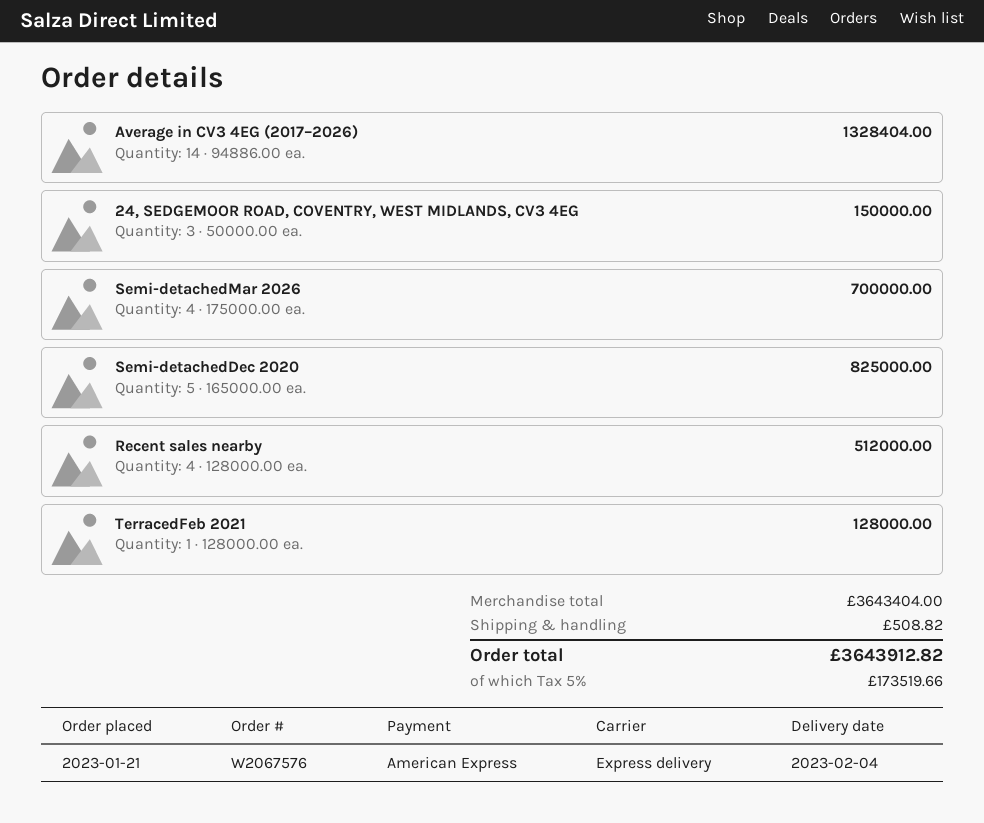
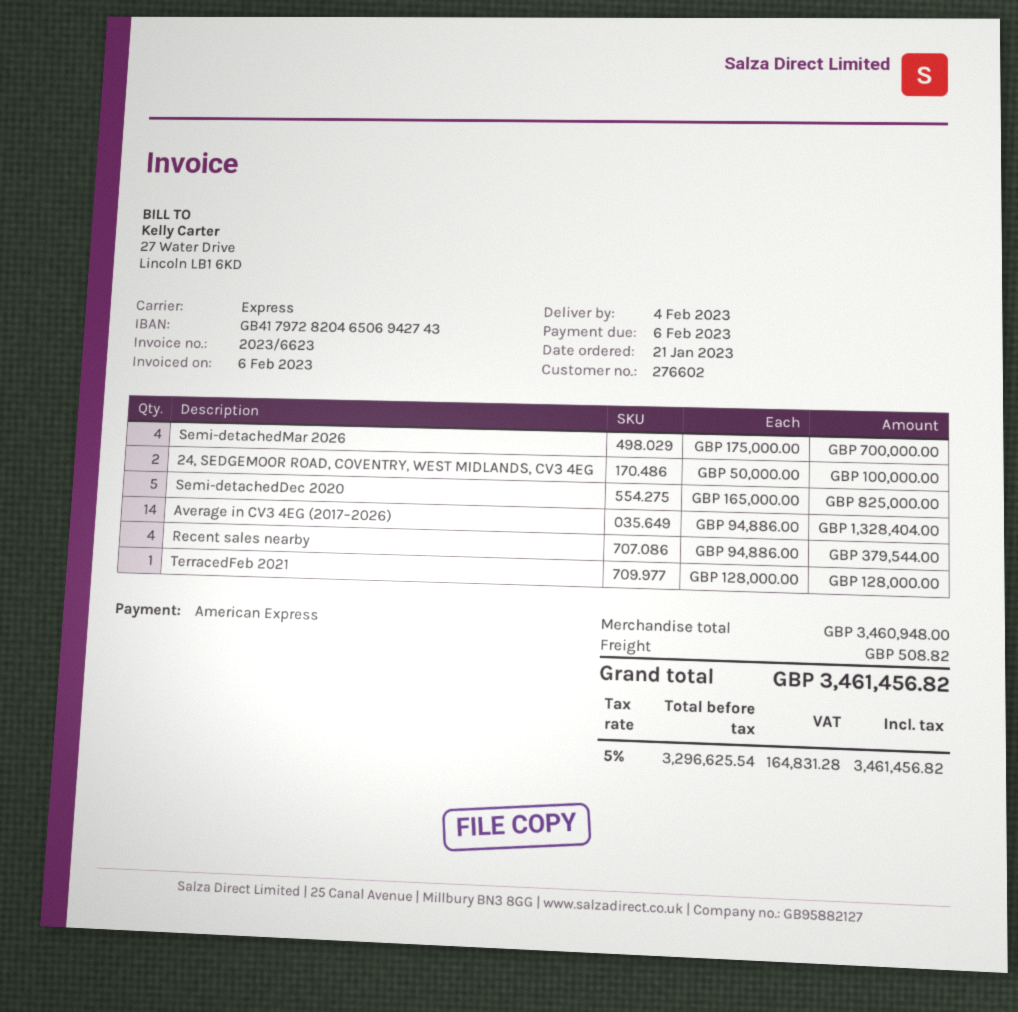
24, SEDGEMOOR ROAD, COVENTRY, WEST MIDLANDS, CV3 4EG: 3 x 50000.00 = 150000.00 -> 2 x 50000.00 = 100000.00
Recent sales nearby: 4 x 128000.00 = 512000.00 -> 4 x 94886.00 = 379544.00
subtotal: 3643404.00 -> 3460948.00
tax: 5% = 173519.66 -> 5% = 164831.28
total: 3643912.82 -> 3461456.82

